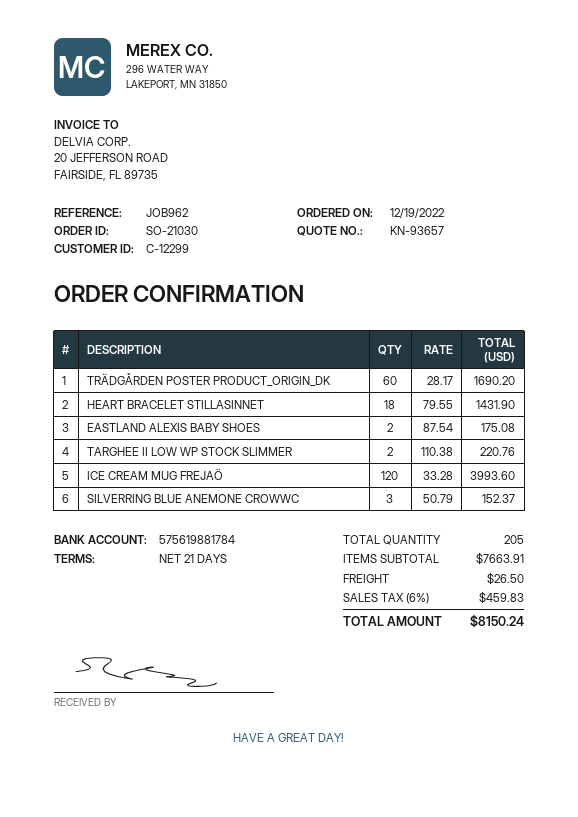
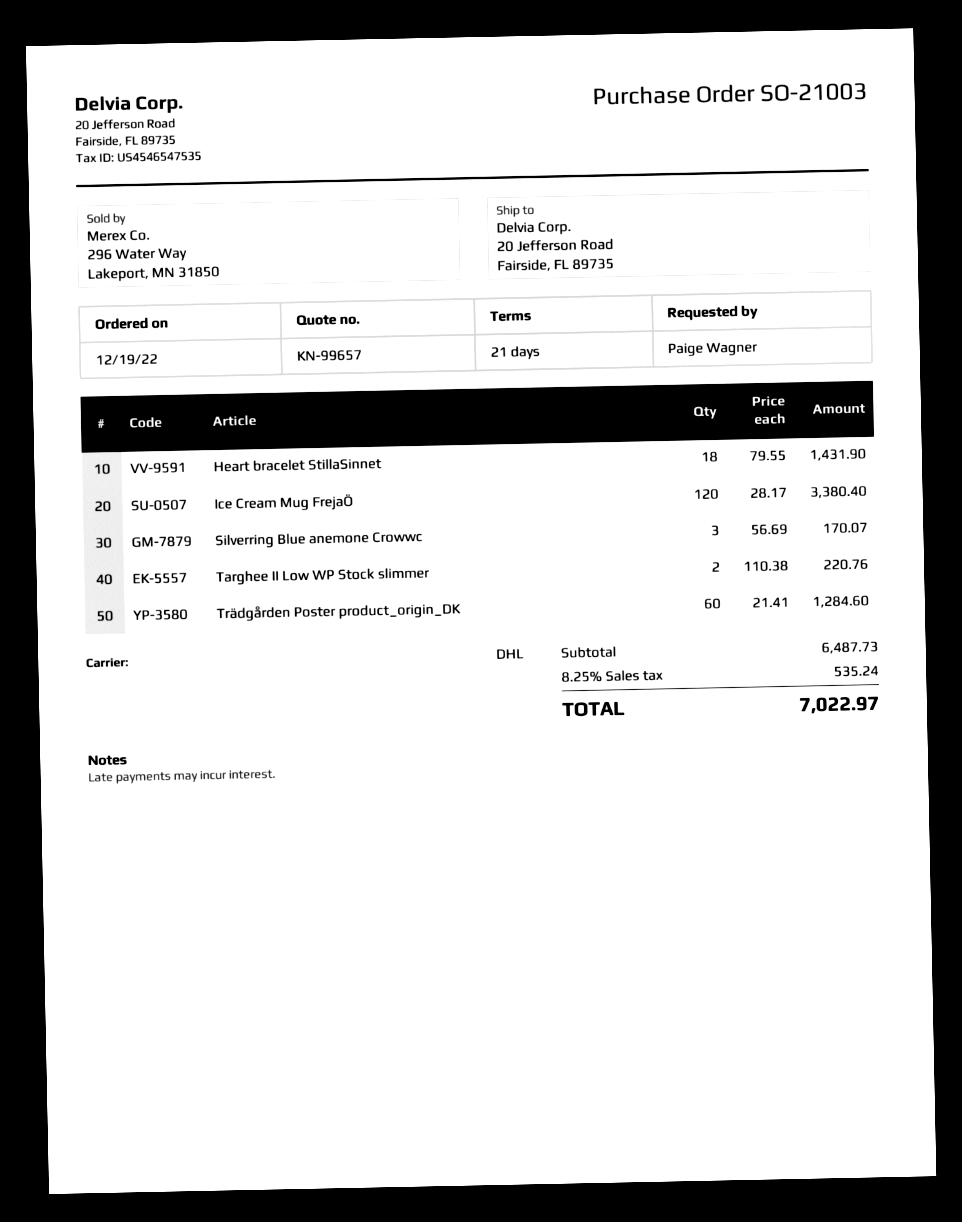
quote number: KN-93657 -> KN-99657
order number: SO-21030 -> SO-21003
TRÄDGÅRDEN POSTER PRODUCT_ORIGIN_DK: 60 x 28.17 = 1690.20 -> 60 x 21.41 = 1284.60
EASTLAND ALEXIS BABY SHOES: 2 x 87.54 = 175.08 -> none
ICE CREAM MUG FREJAÖ: 120 x 33.28 = 3993.60 -> 120 x 28.17 = 3380.40
SILVERRING BLUE ANEMONE CROWWC: 3 x 50.79 = 152.37 -> 3 x 56.69 = 170.07
subtotal: 7663.91 -> 6487.73
shipping: 26.50 -> none
tax: 6% = 459.83 -> 8.25% = 535.24
total: 8150.24 -> 7022.97

